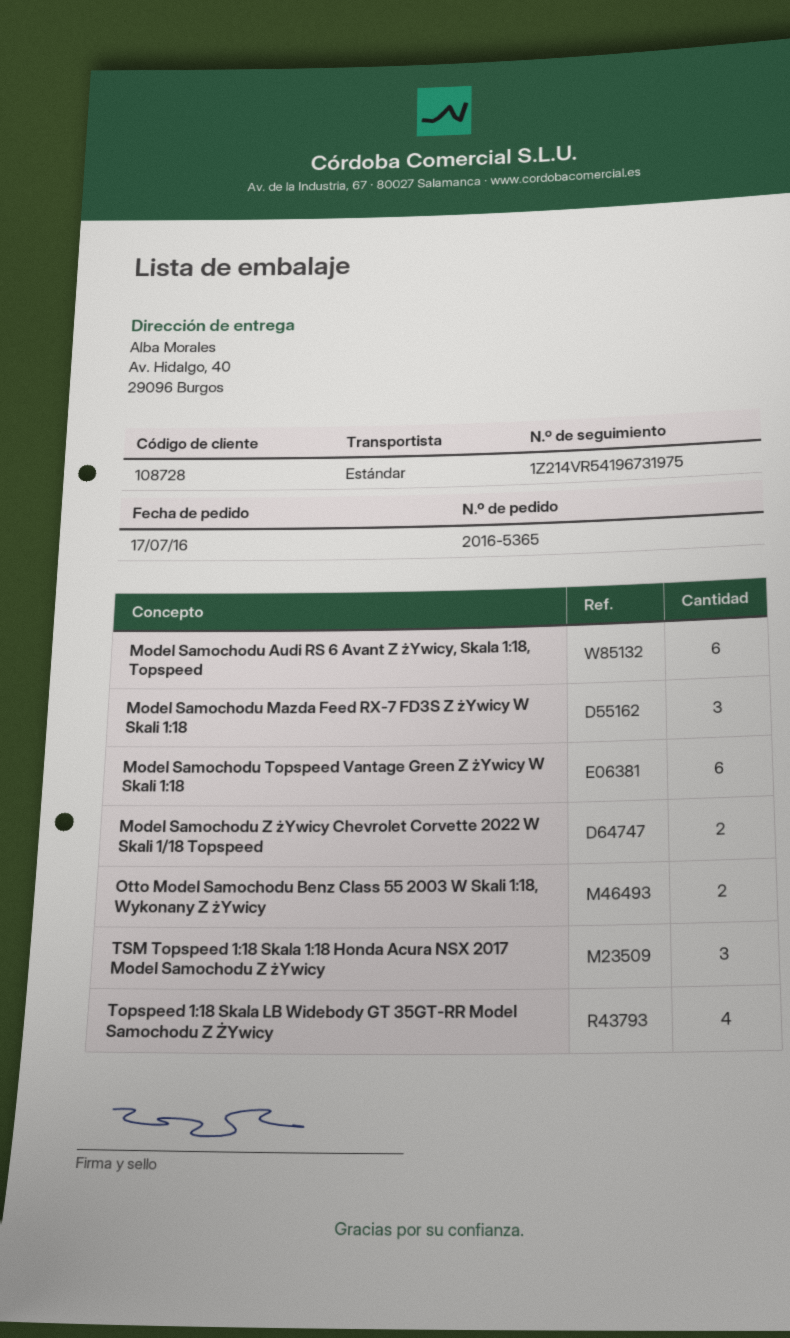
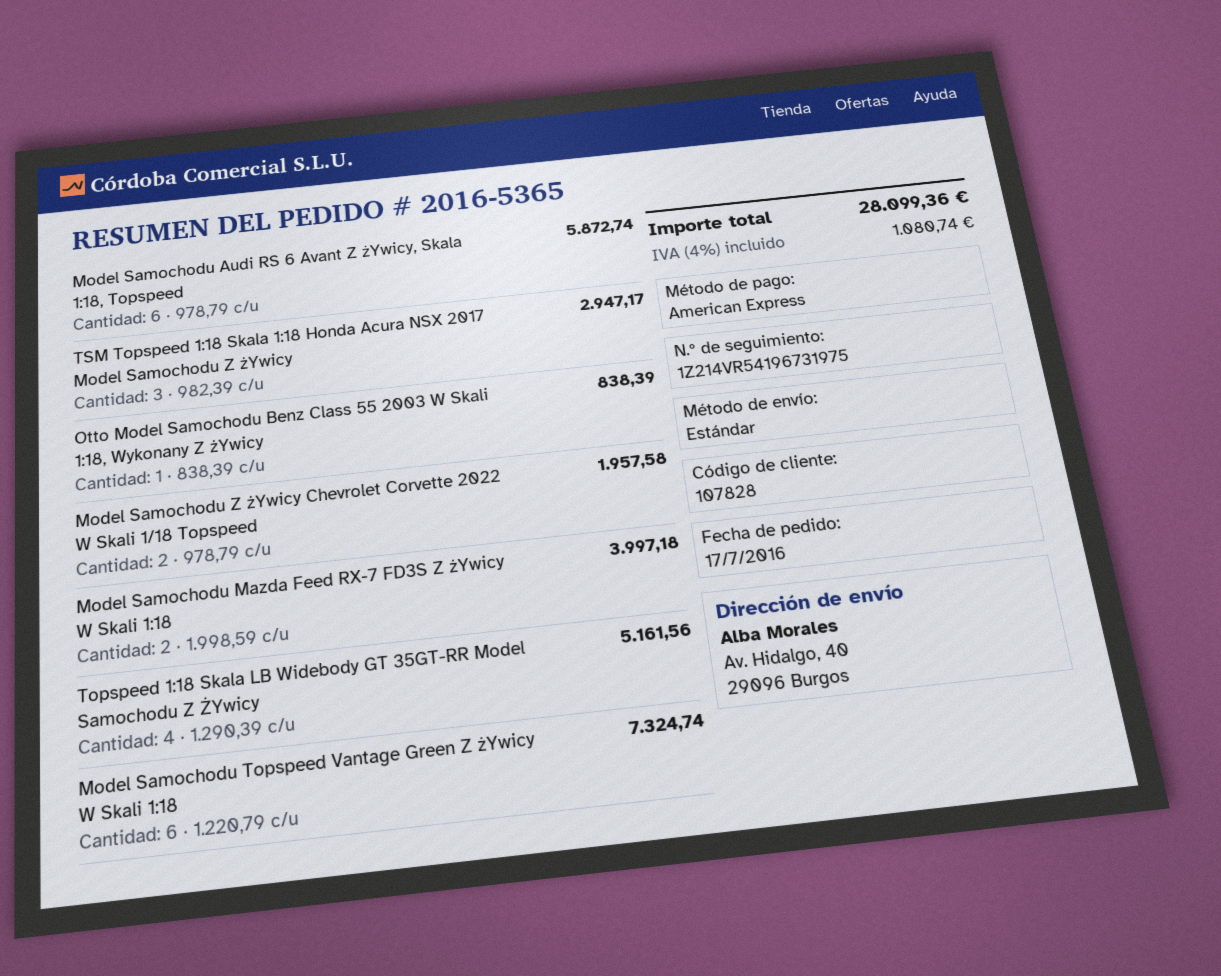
customer number: 108728 -> 107828
Model Samochodu Mazda Feed RX-7 FD3S Z żYwicy W Skali 1:18: 3 -> 2
Otto Model Samochodu Benz Class 55 2003 W Skali 1:18, Wykonany Z żYwicy: 2 -> 1

